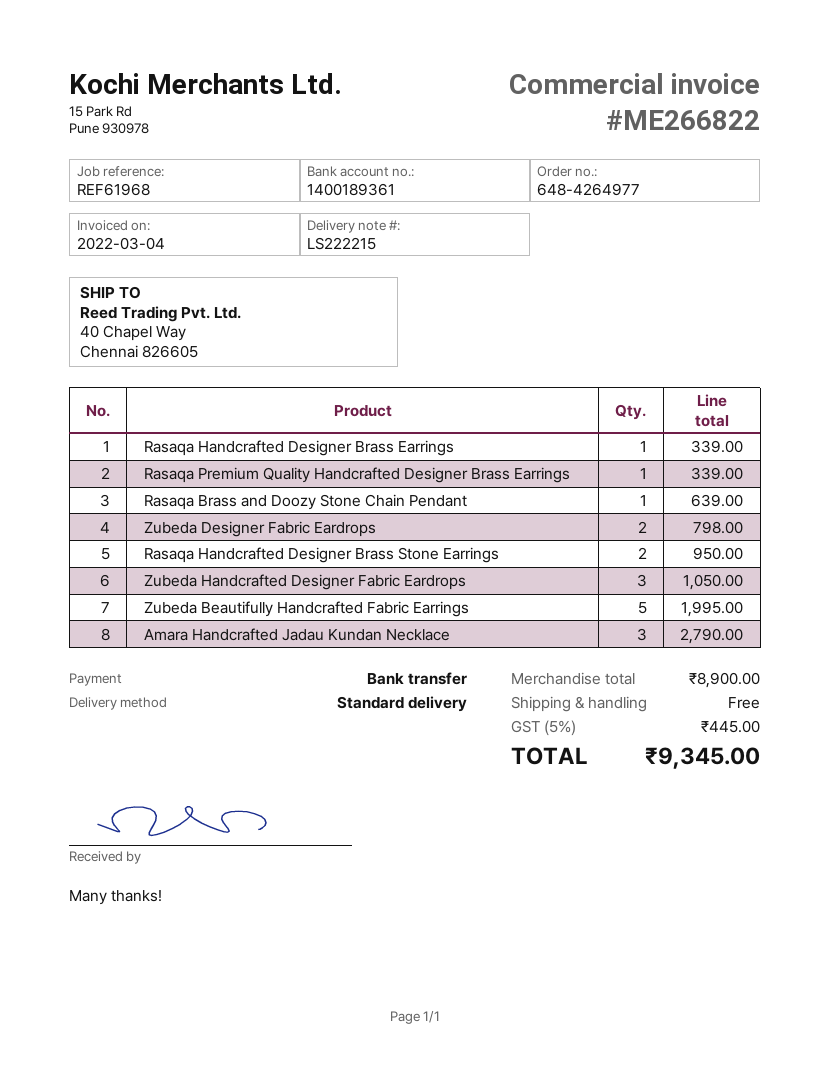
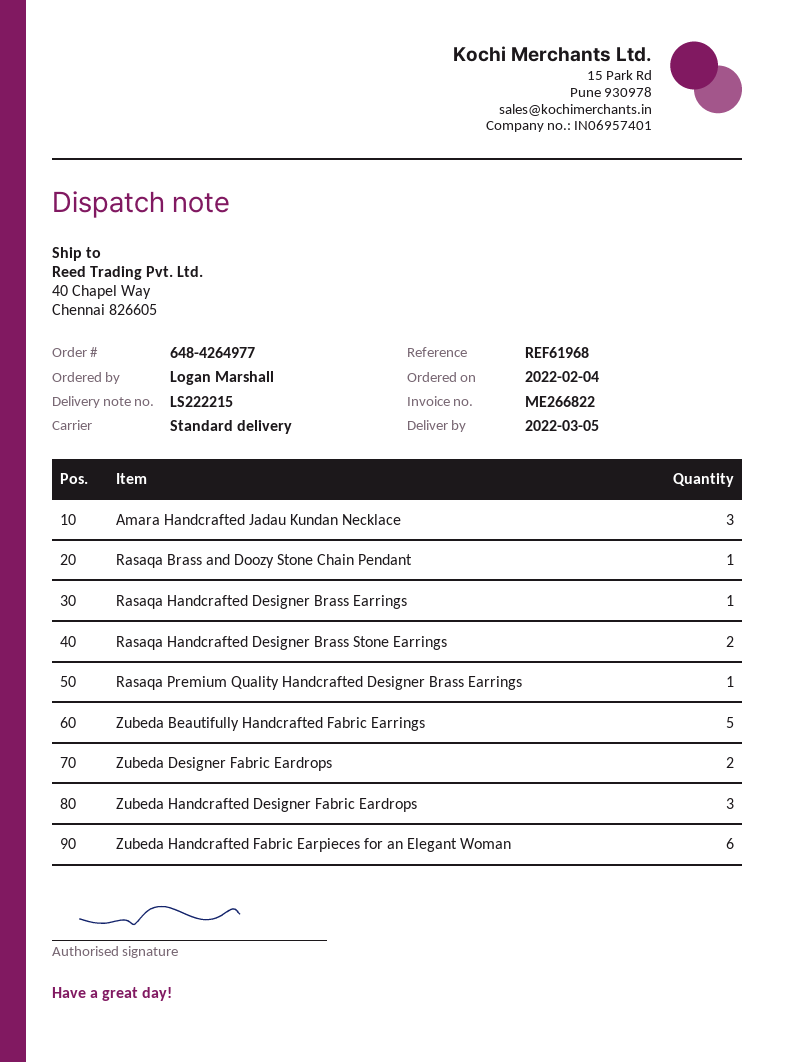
Zubeda Handcrafted Fabric Earpieces for an Elegant Woman: none -> 6

